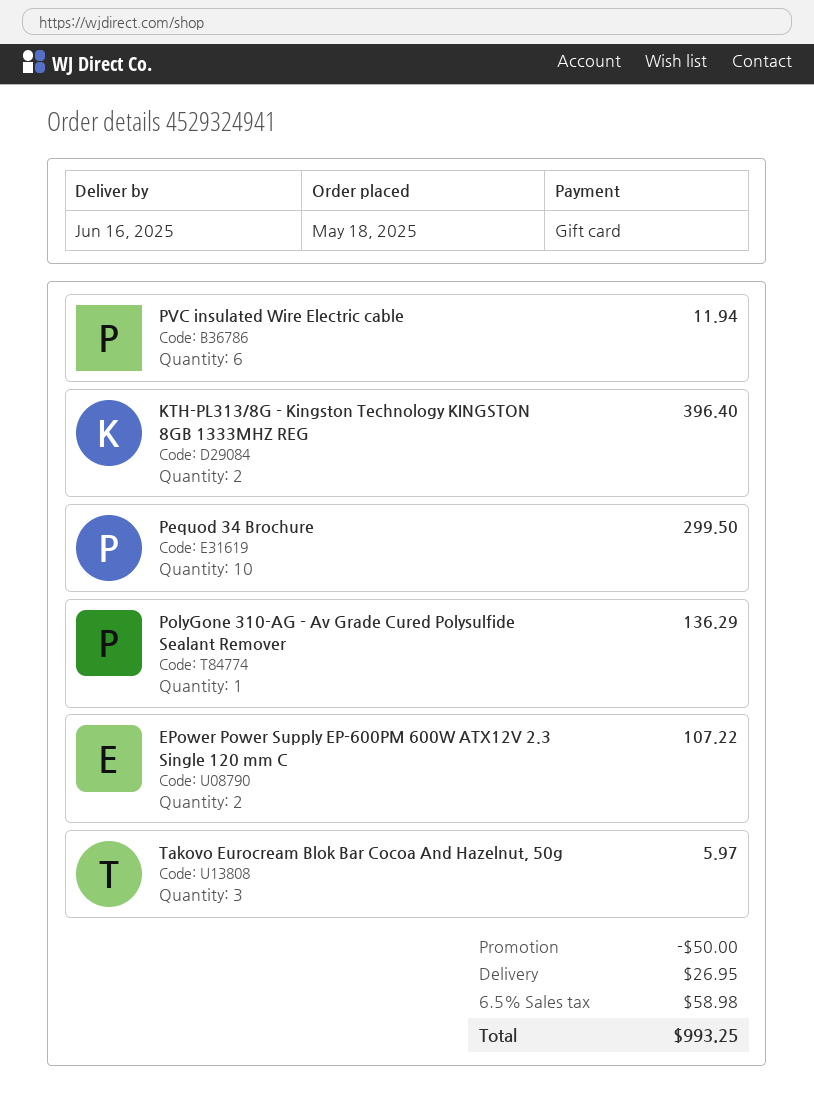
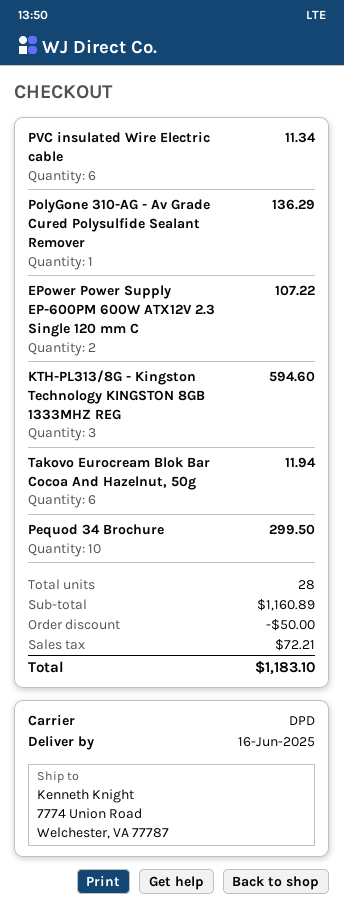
PVC insulated Wire Electric cable: 6 for 11.94 -> 6 for 11.34
KTH-PL313/8G - Kingston Technology KINGSTON 8GB 1333MHZ REG: 2 for 396.40 -> 3 for 594.60
Takovo Eurocream Blok Bar Cocoa And Hazelnut, 50g: 3 for 5.97 -> 6 for 11.94
shipping: 26.95 -> none
tax: 58.98 -> 72.21
total: 993.25 -> 1183.10

